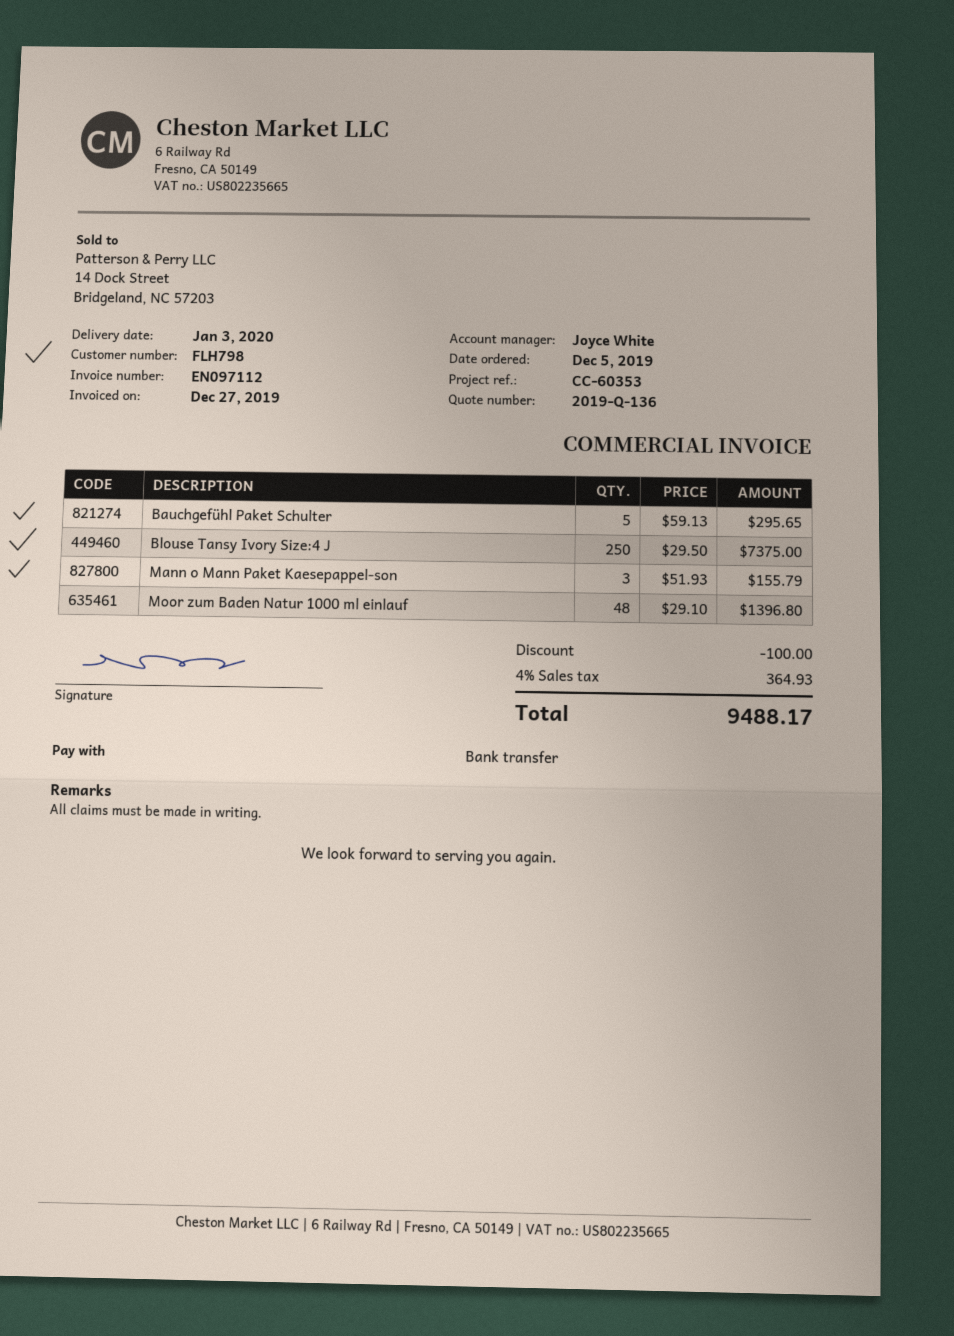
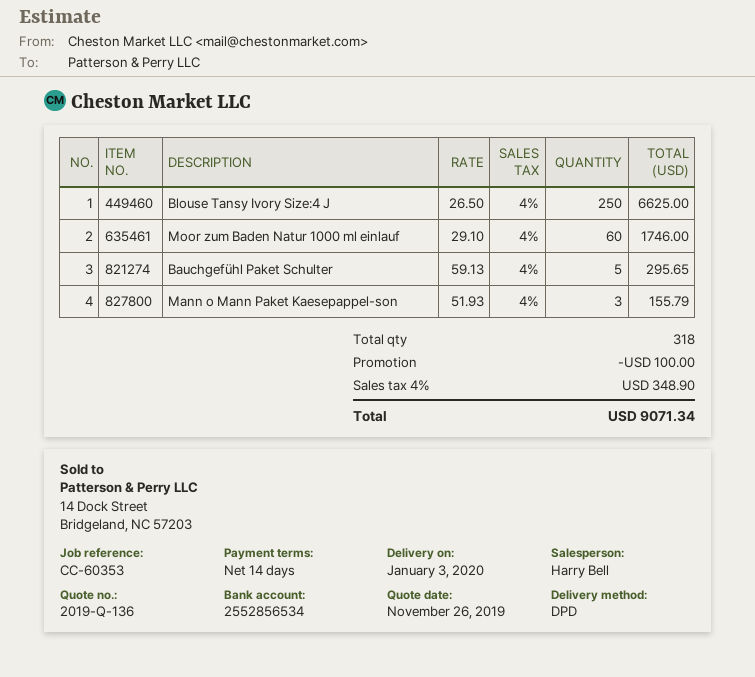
sales rep: Joyce White -> Harry Bell
Blouse Tansy Ivory Size:4 J: 250 x 29.50 = 7375.00 -> 250 x 26.50 = 6625.00
Moor zum Baden Natur 1000 ml einlauf: 48 x 29.10 = 1396.80 -> 60 x 29.10 = 1746.00
tax: 4% = 364.93 -> 4% = 348.90
total: 9488.17 -> 9071.34

